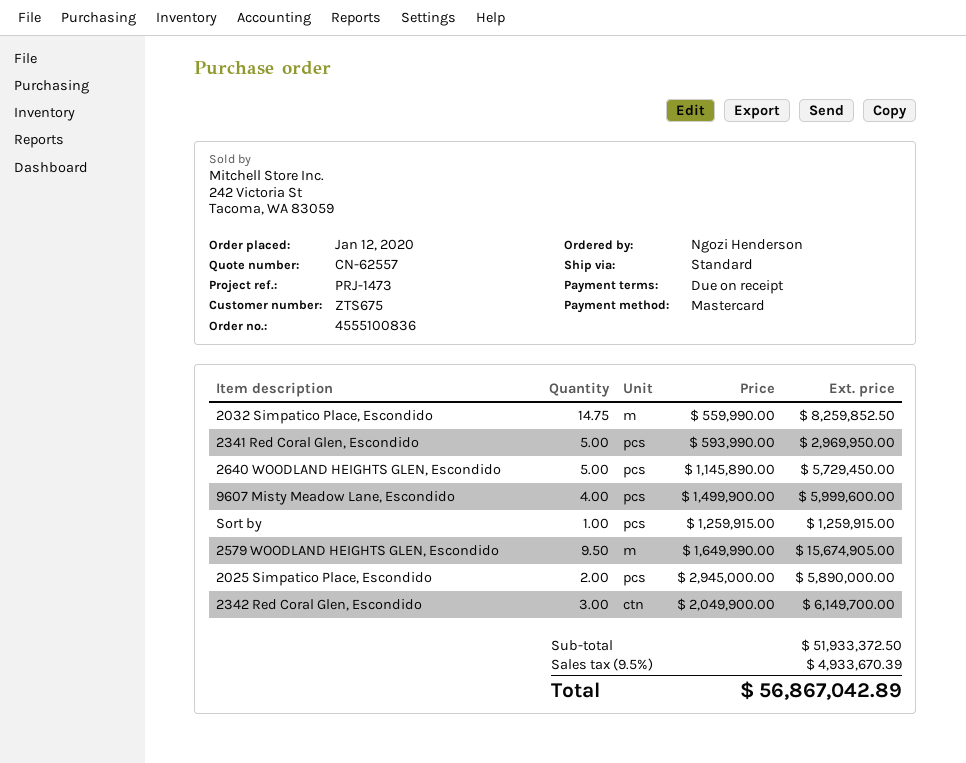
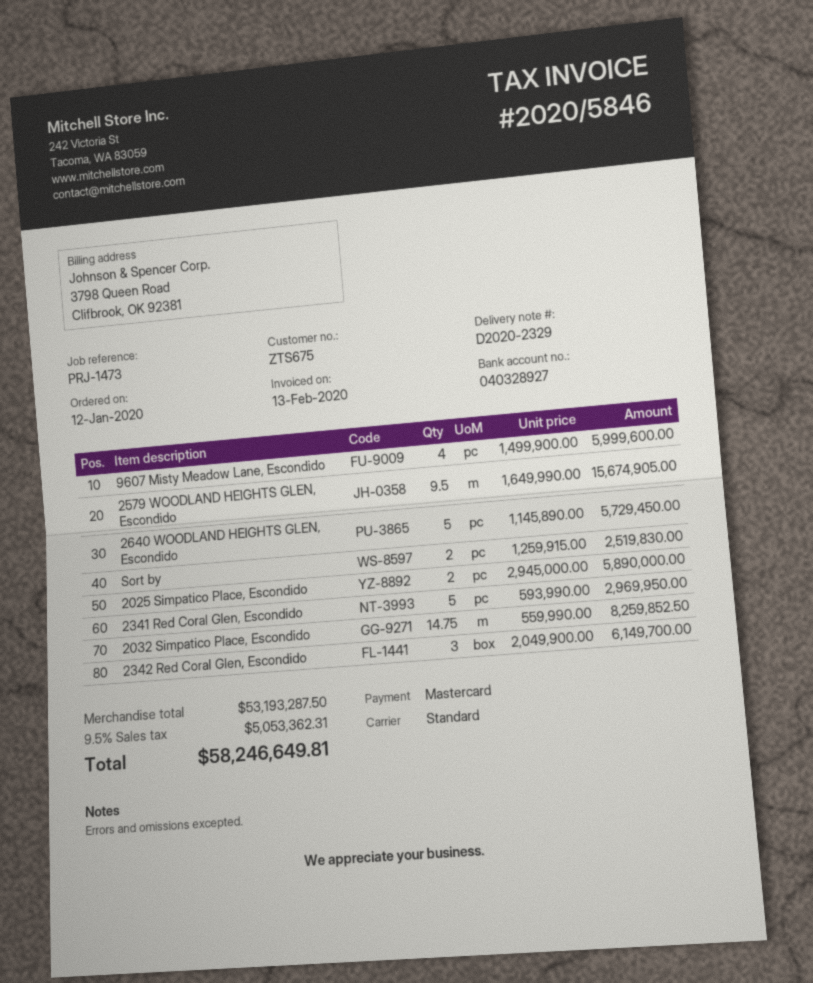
Sort by: 1 x 1259915.00 = 1259915.00 -> 2 x 1259915.00 = 2519830.00
subtotal: 51933372.50 -> 53193287.50
tax: 9.5% = 4933670.39 -> 9.5% = 5053362.31
total: 56867042.89 -> 58246649.81

